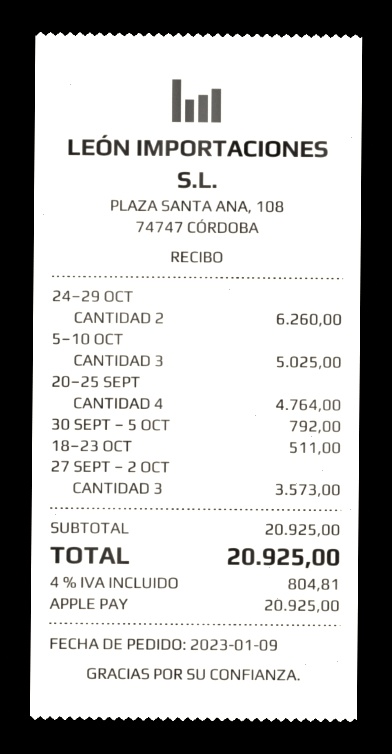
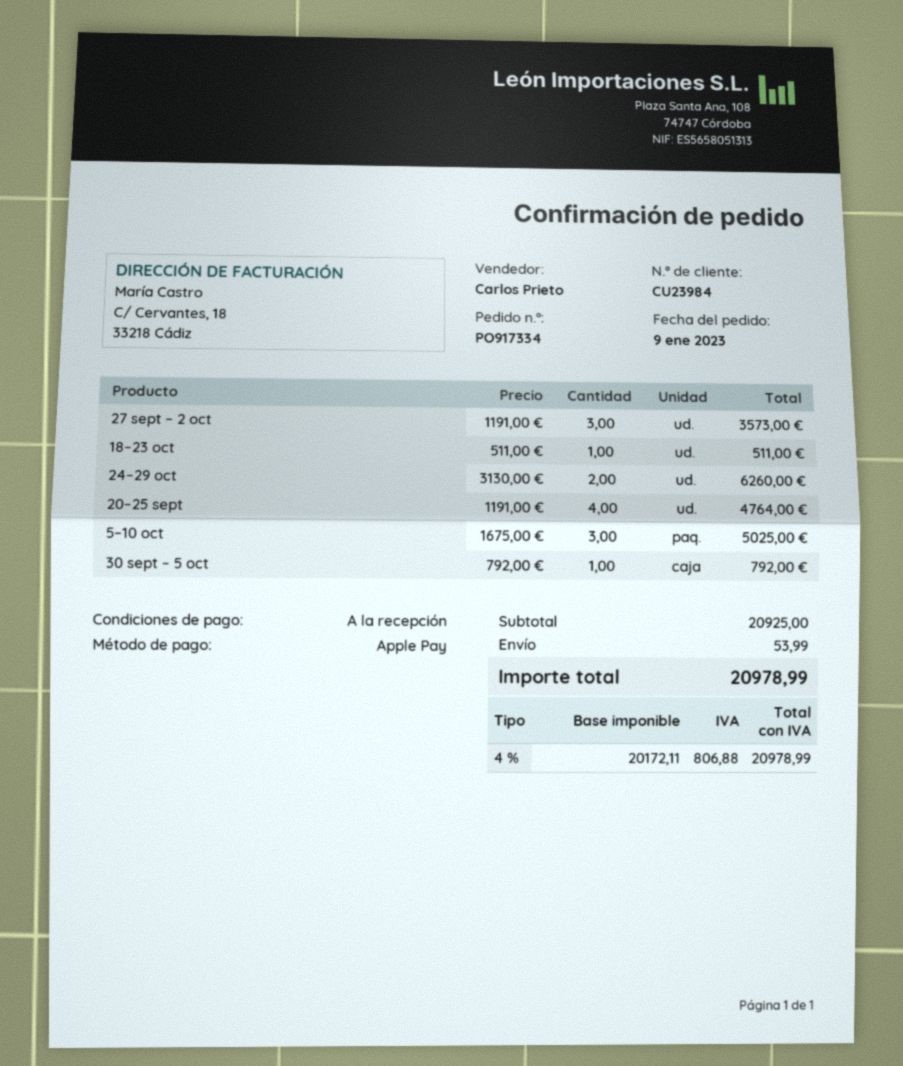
shipping: none -> 53.99
tax: 4% = 804.81 -> 4% = 806.88
total: 20925.00 -> 20978.99

